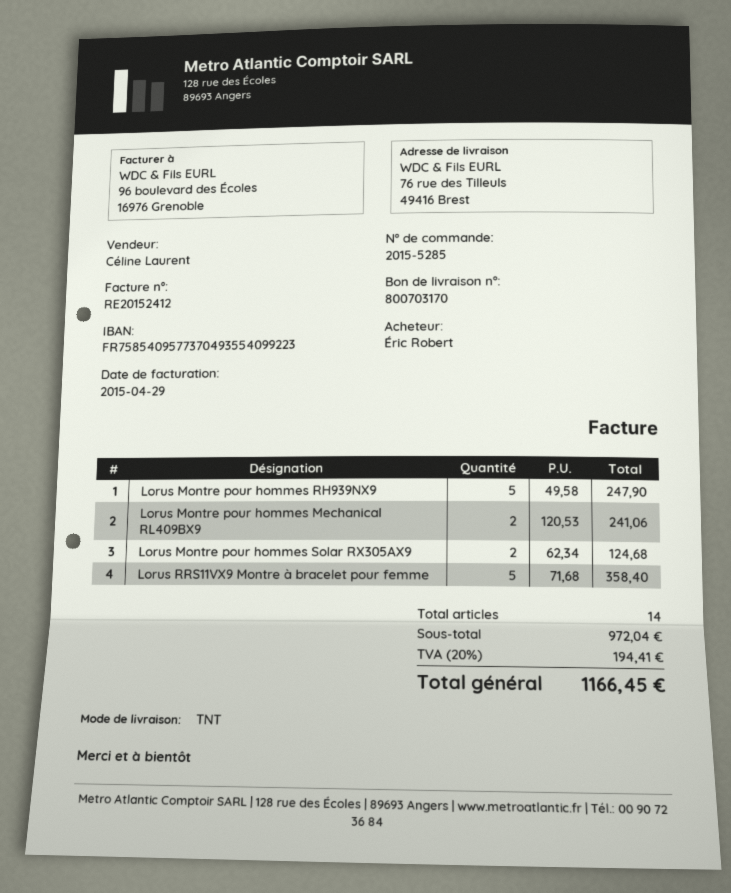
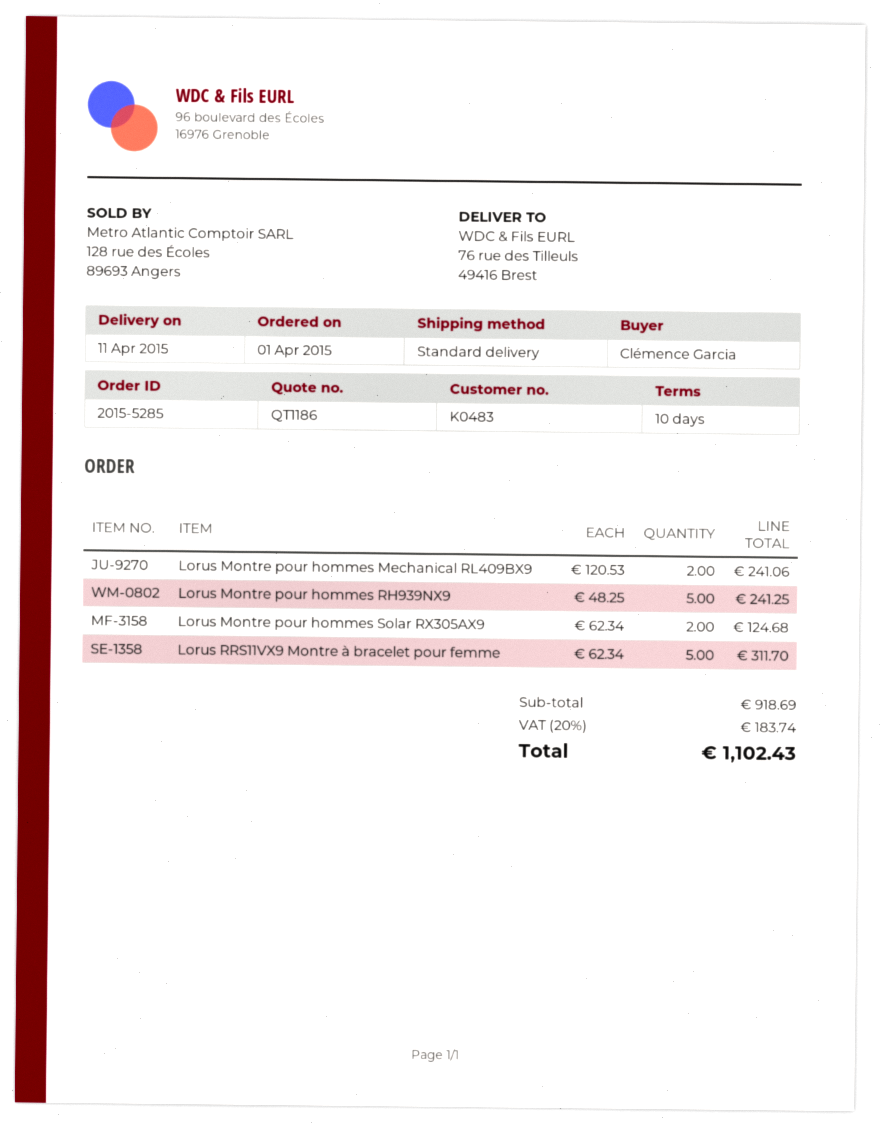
ordered by: Éric Robert -> Clémence Garcia
shipping method: TNT -> standard
Lorus Montre pour hommes RH939NX9: 5 x 49.58 = 247.90 -> 5 x 48.25 = 241.25
Lorus RRS11VX9 Montre à bracelet pour femme: 5 x 71.68 = 358.40 -> 5 x 62.34 = 311.70
subtotal: 972.04 -> 918.69
tax: 20% = 194.41 -> 20% = 183.74
total: 1166.45 -> 1102.43

